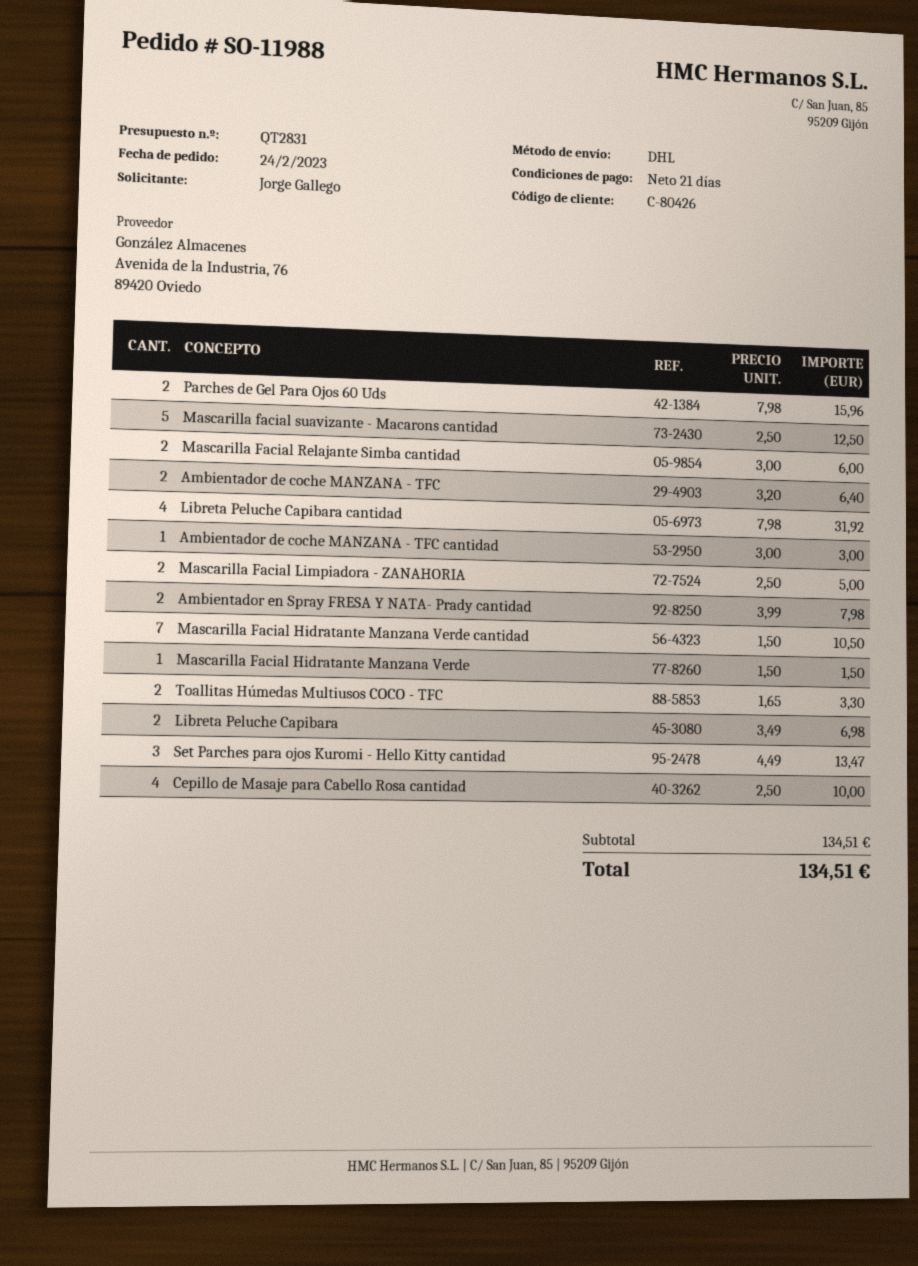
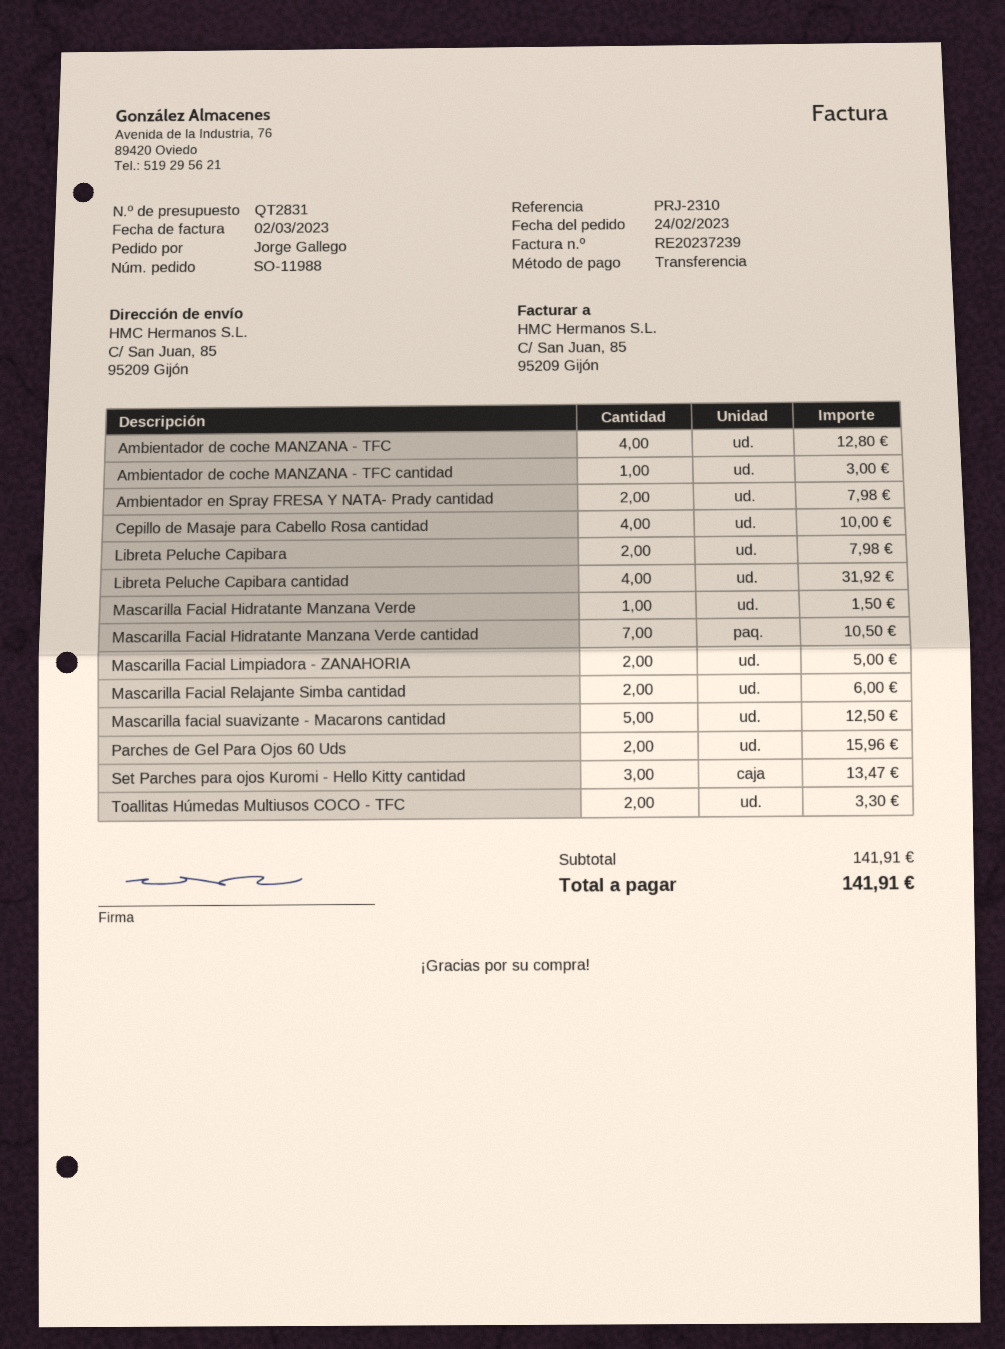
Ambientador de coche MANZANA - TFC: 2 for 6.40 -> 4 for 12.80
Libreta Peluche Capibara: 2 for 6.98 -> 2 for 7.98
subtotal: 134.51 -> 141.91
total: 134.51 -> 141.91

